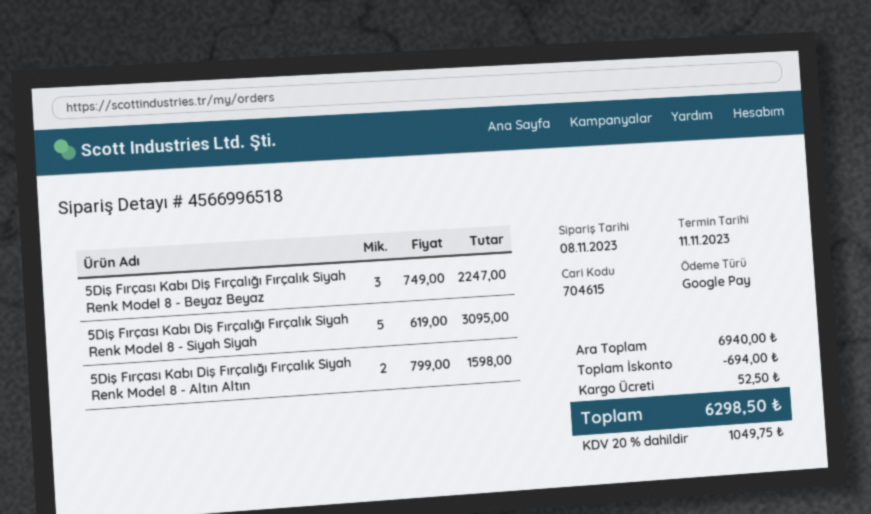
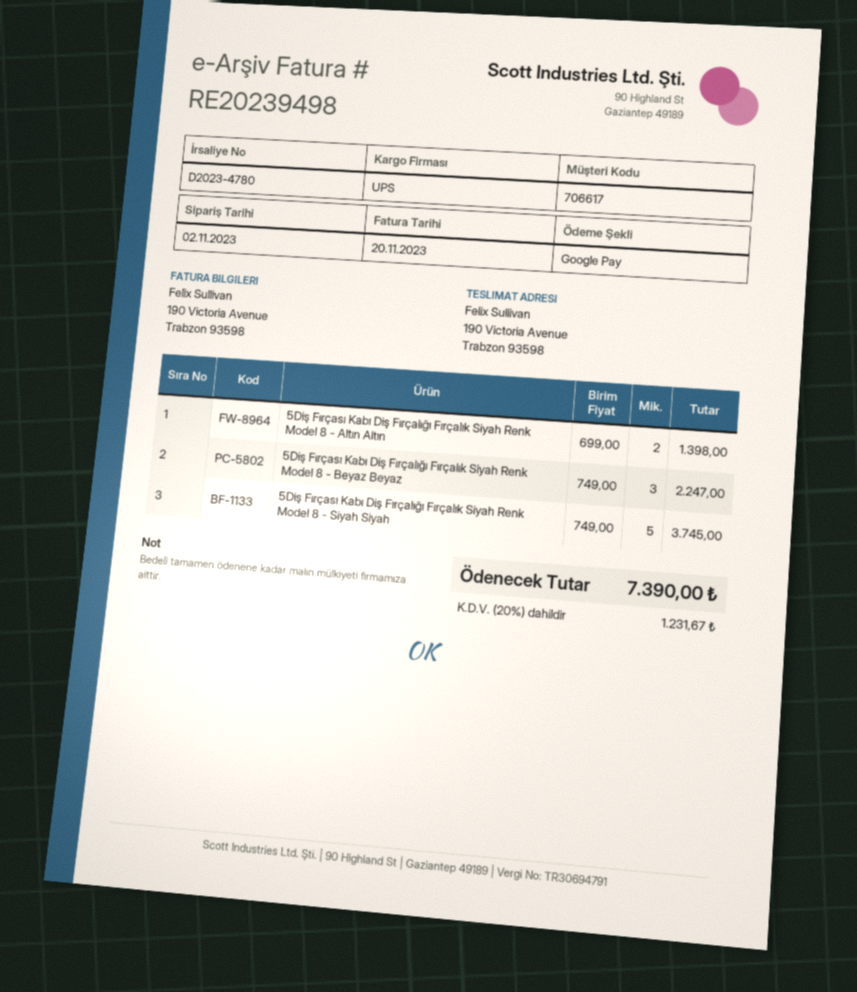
order date: 2023-11-08 -> 2023-11-02
customer number: 704615 -> 706617
5Diş Fırçası Kabı Diş Fırçalığı Fırçalık Siyah Renk Model 8 - Siyah Siyah: 5 x 619.00 = 3095.00 -> 5 x 749.00 = 3745.00
5Diş Fırçası Kabı Diş Fırçalığı Fırçalık Siyah Renk Model 8 - Altın Altın: 2 x 799.00 = 1598.00 -> 2 x 699.00 = 1398.00
discount: 694.00 -> none
shipping: 52.50 -> none
tax: 20% = 1049.75 -> 20% = 1231.67
total: 6298.50 -> 7390.00

